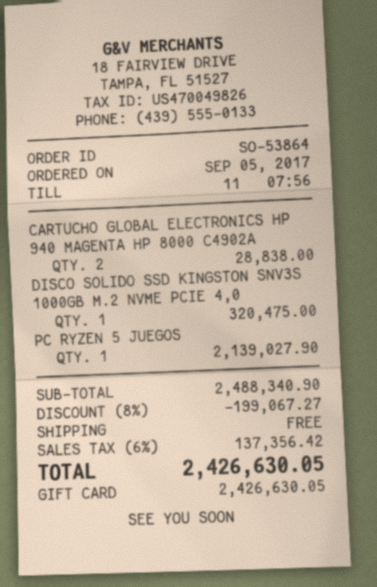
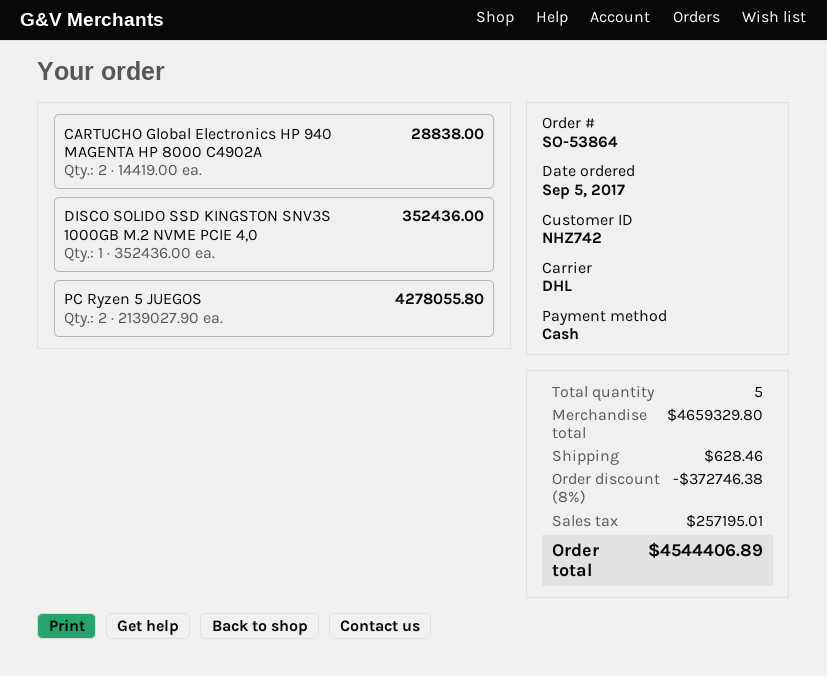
payment method: gift card -> cash
DISCO SOLIDO SSD KINGSTON SNV3S 1000GB M.2 NVME PCIE 4,0: 1 for 320475.00 -> 1 for 352436.00
PC RYZEN 5 JUEGOS: 1 for 2139027.90 -> 2 for 4278055.80
subtotal: 2488340.90 -> 4659329.80
discount: 8% = 199067.27 -> 8% = 372746.38
shipping: 0.00 -> 628.46
tax: 137356.42 -> 257195.01
total: 2426630.05 -> 4544406.89

